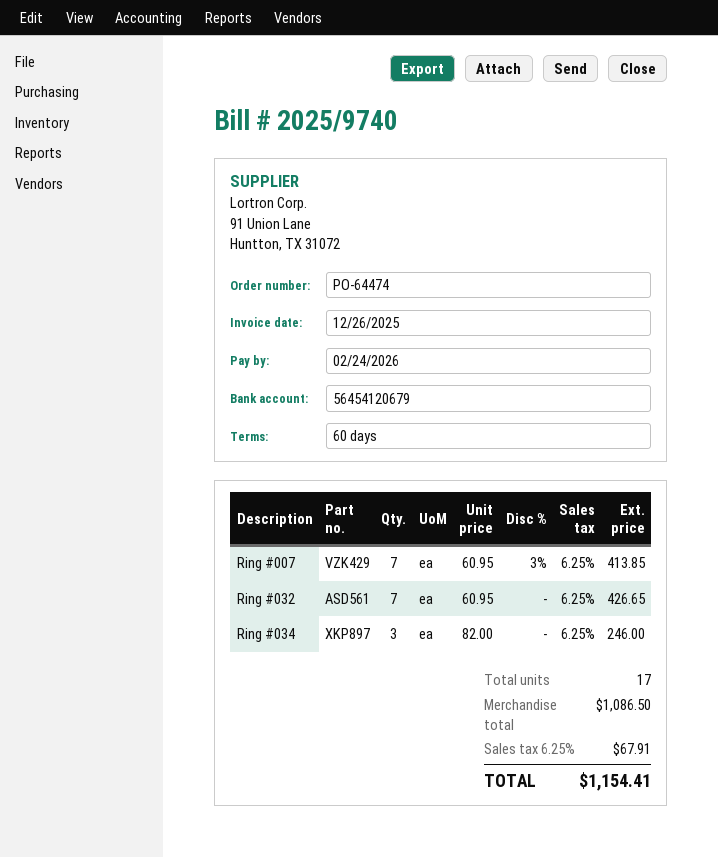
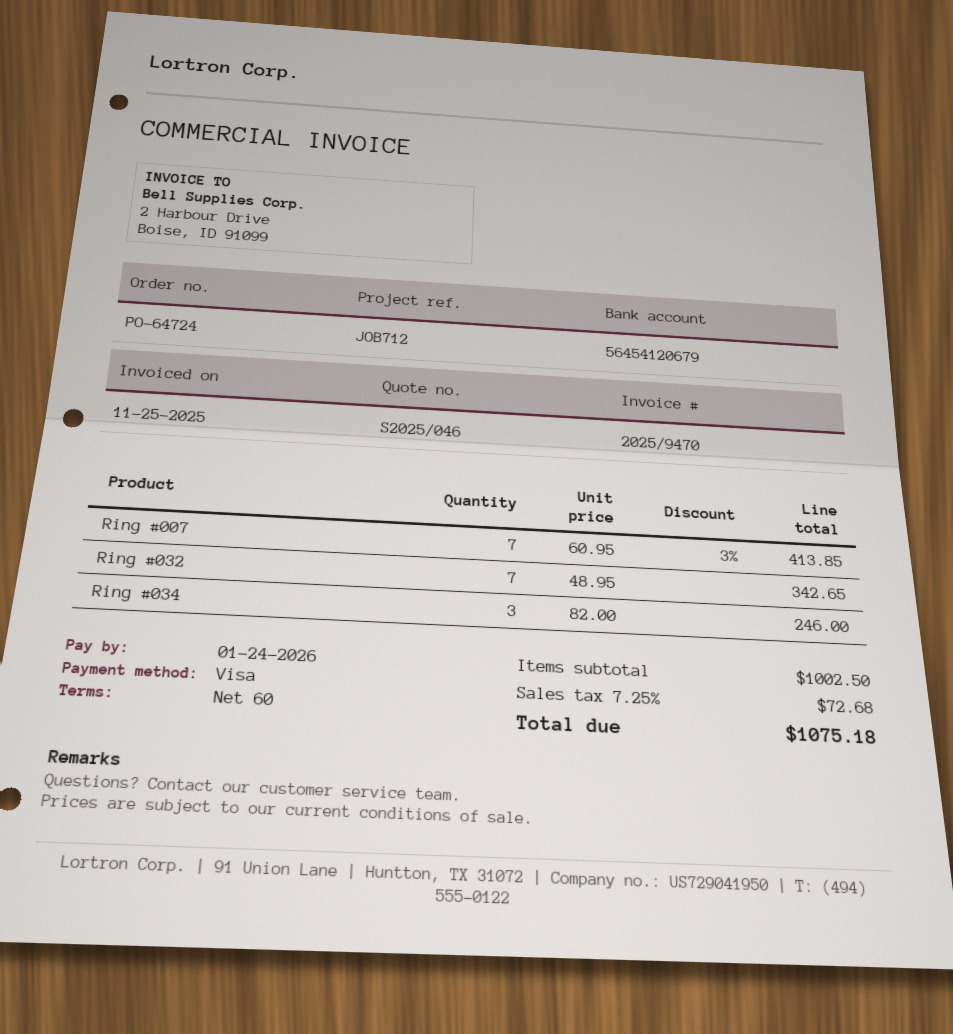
order number: PO-64474 -> PO-64724
invoice number: 2025/9740 -> 2025/9470
invoice date: 2025-12-26 -> 2025-11-25
due date: 2026-02-24 -> 2026-01-24
Ring #032: 7 x 60.95 = 426.65 -> 7 x 48.95 = 342.65
subtotal: 1086.50 -> 1002.50
tax: 6.25% = 67.91 -> 7.25% = 72.68
total: 1154.41 -> 1075.18

